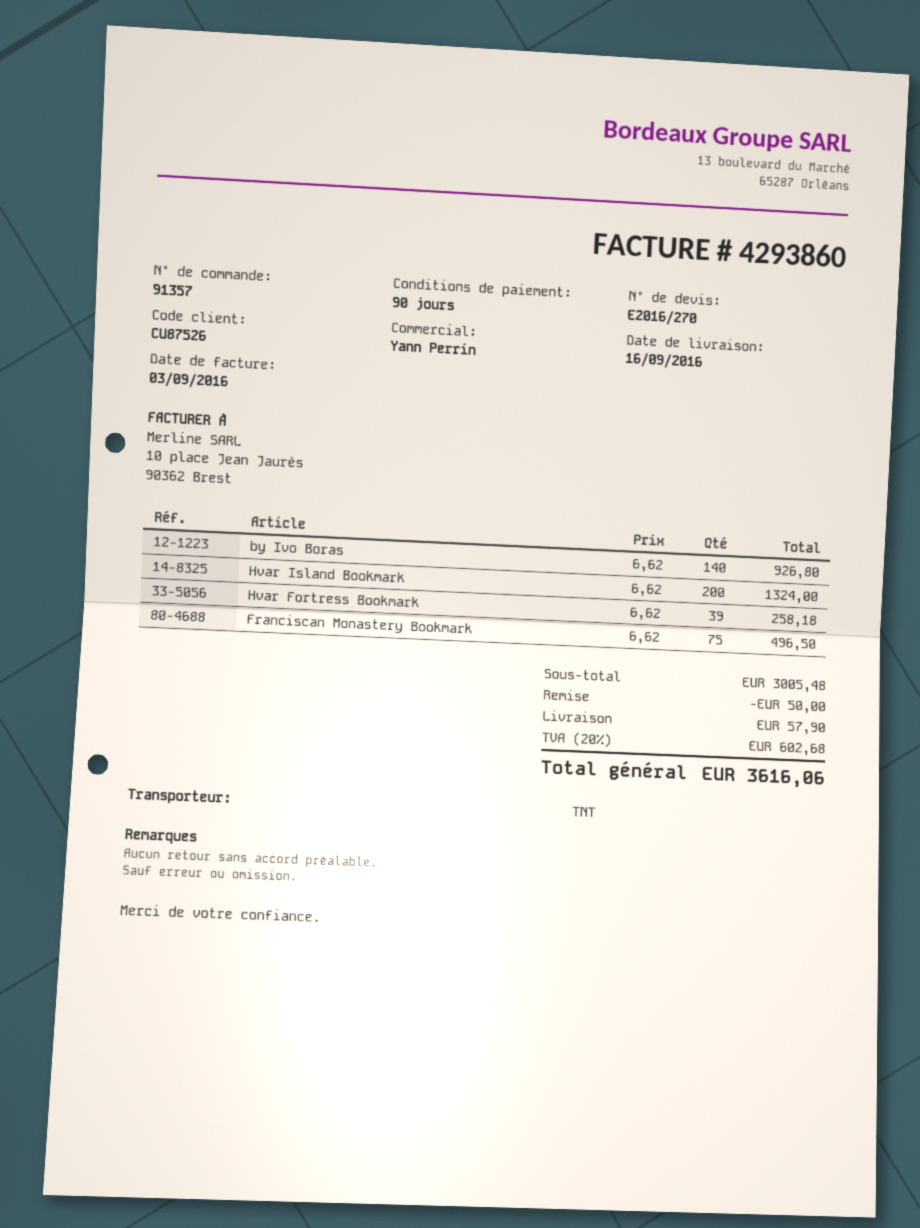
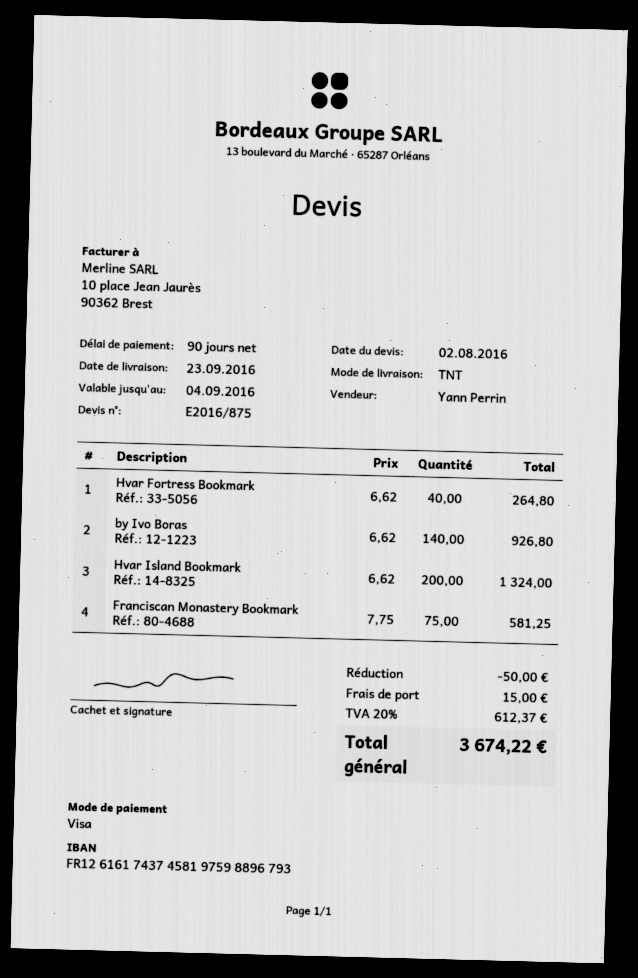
quote number: E2016/270 -> E2016/875
delivery date: 2016-09-16 -> 2016-09-23
Hvar Fortress Bookmark: 39 x 6.62 = 258.18 -> 40 x 6.62 = 264.80
Franciscan Monastery Bookmark: 75 x 6.62 = 496.50 -> 75 x 7.75 = 581.25
shipping: 57.90 -> 15.00
tax: 20% = 602.68 -> 20% = 612.37
total: 3616.06 -> 3674.22

